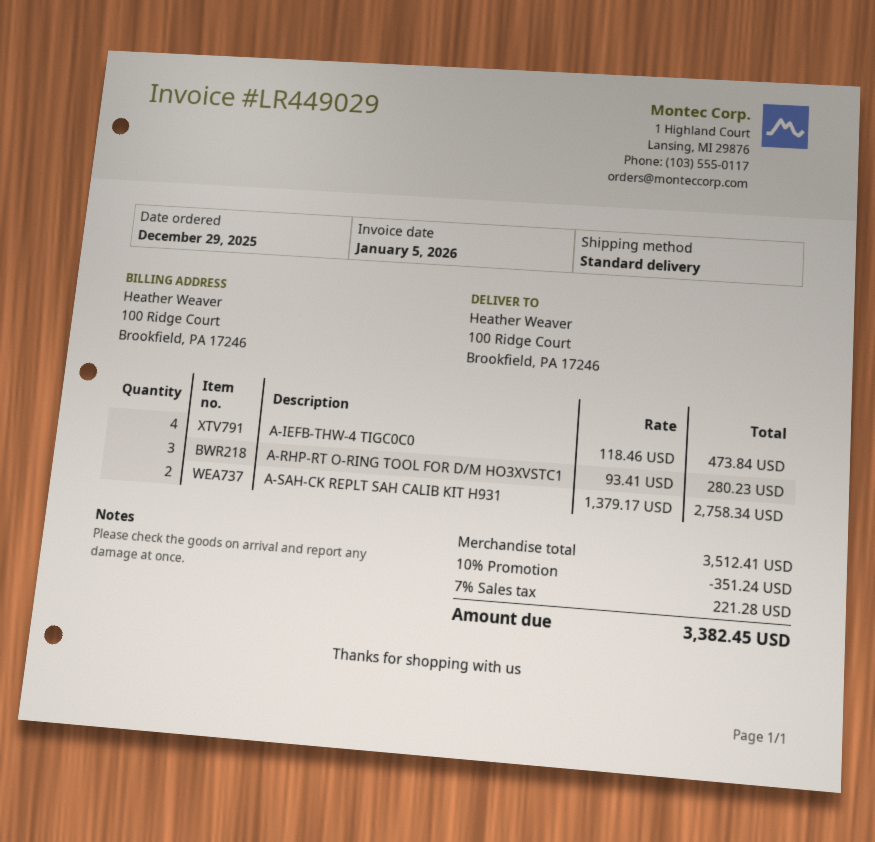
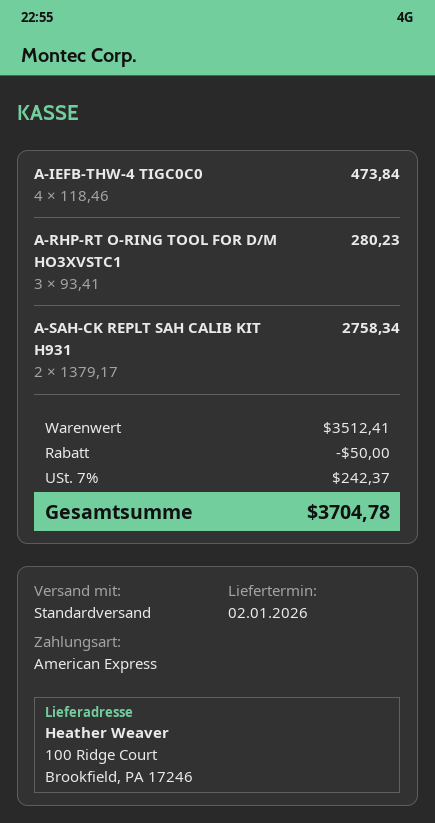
discount: 351.24 -> 50.00
tax: 7% = 221.28 -> 7% = 242.37
total: 3382.45 -> 3704.78

